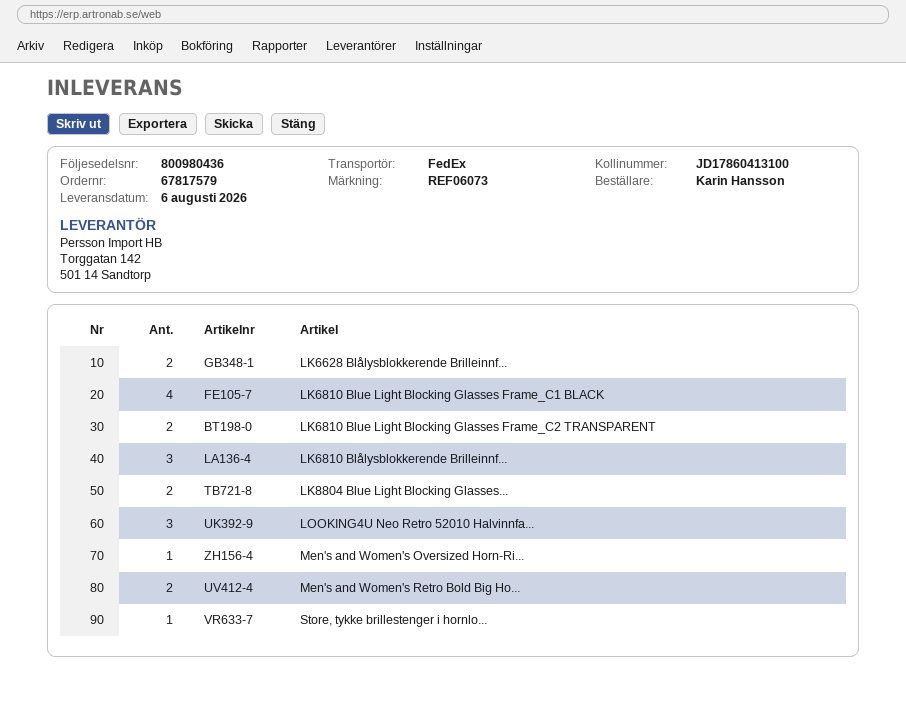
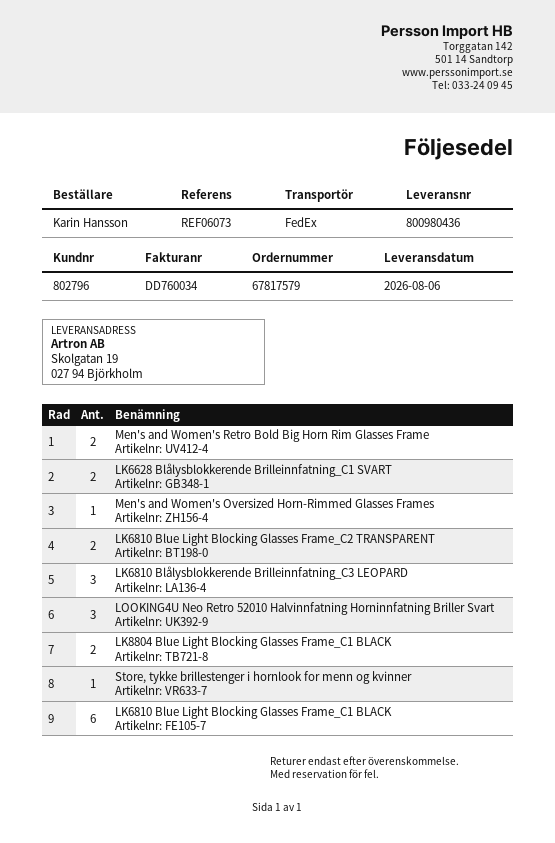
LK6810 Blue Light Blocking Glasses Frame_C1 BLACK: 4 -> 6

